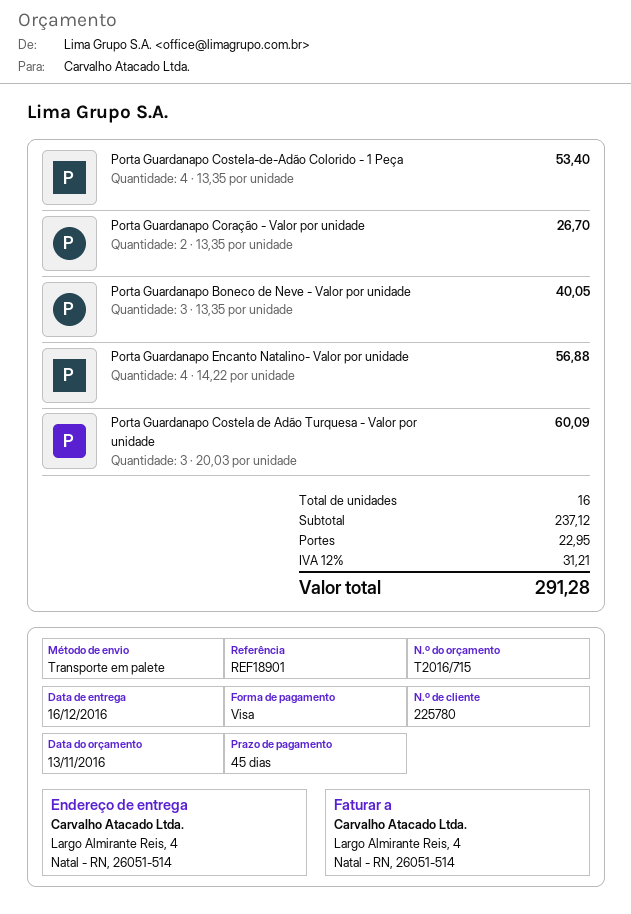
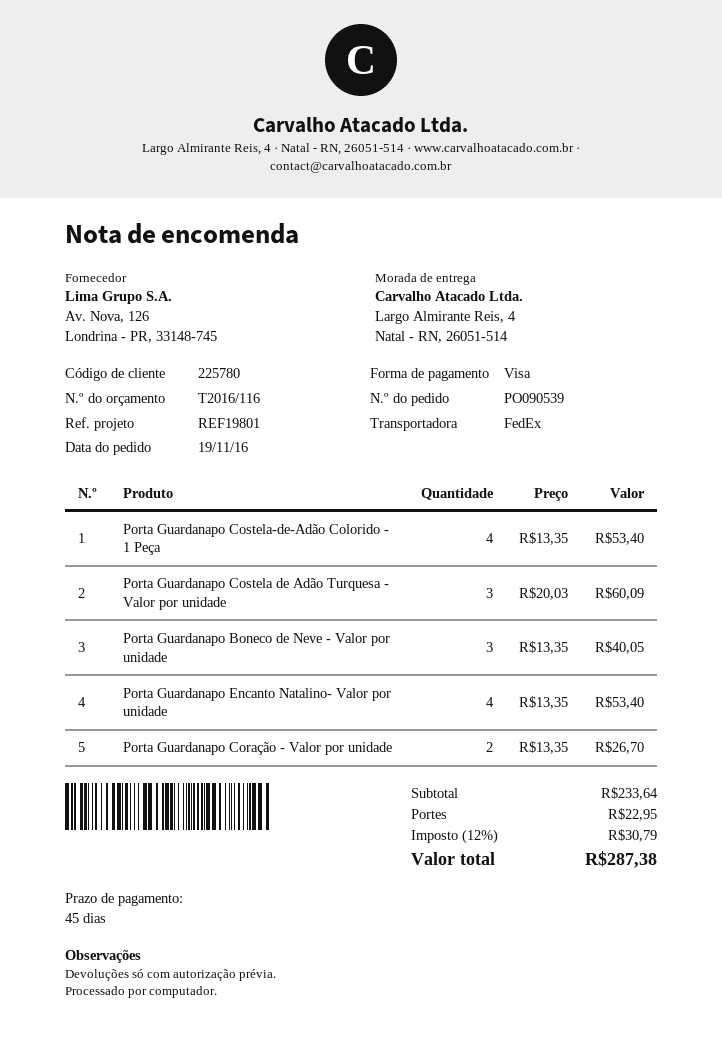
quote number: T2016/715 -> T2016/116
reference: REF18901 -> REF19801
shipping method: pallet freight -> FedEx
Porta Guardanapo Encanto Natalino- Valor por unidade: 4 x 14.22 = 56.88 -> 4 x 13.35 = 53.40
subtotal: 237.12 -> 233.64
tax: 12% = 31.21 -> 12% = 30.79
total: 291.28 -> 287.38

